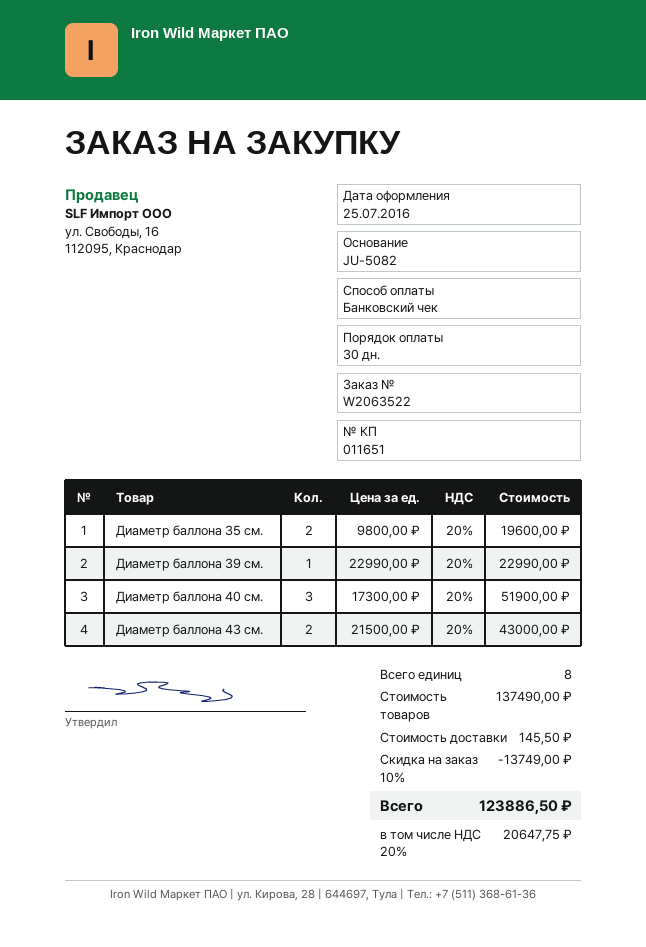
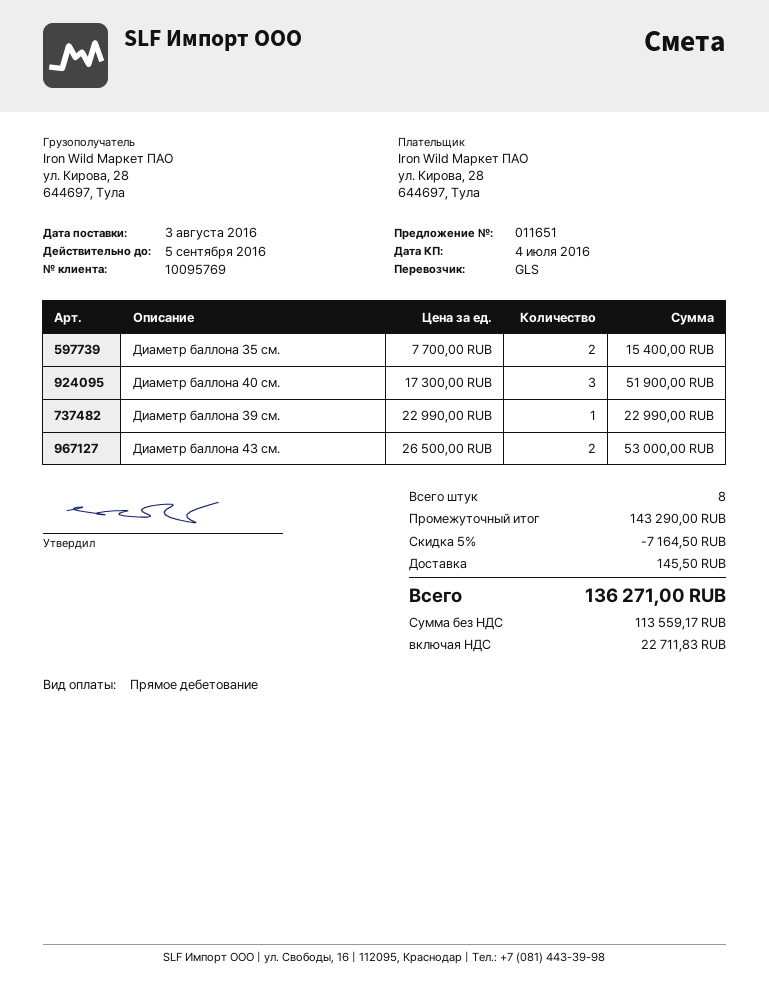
payment method: cheque -> direct debit
Диаметр баллона 35 см.: 2 x 9800.00 = 19600.00 -> 2 x 7700.00 = 15400.00
Диаметр баллона 43 см.: 2 x 21500.00 = 43000.00 -> 2 x 26500.00 = 53000.00
subtotal: 137490.00 -> 143290.00
discount: 10% = 13749.00 -> 5% = 7164.50
tax: 20647.75 -> 22711.83
total: 123886.50 -> 136271.00

